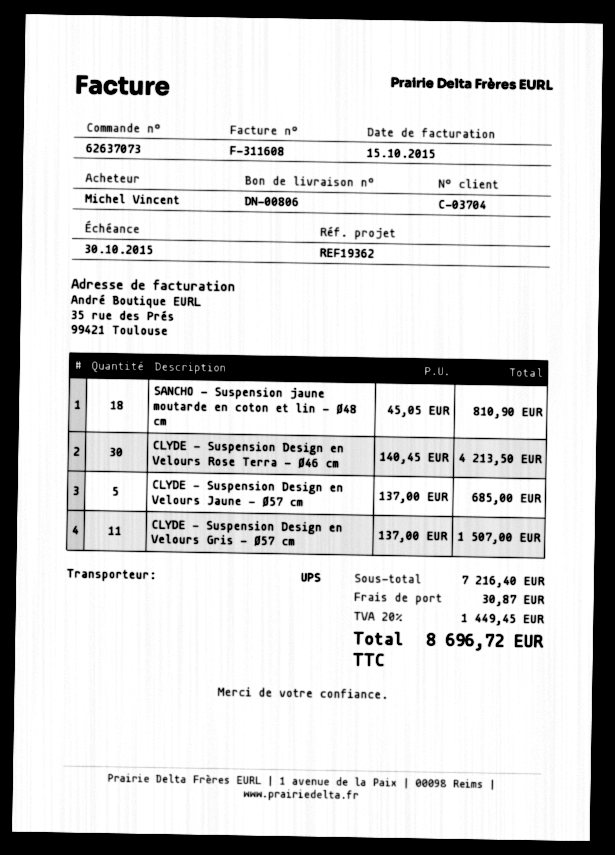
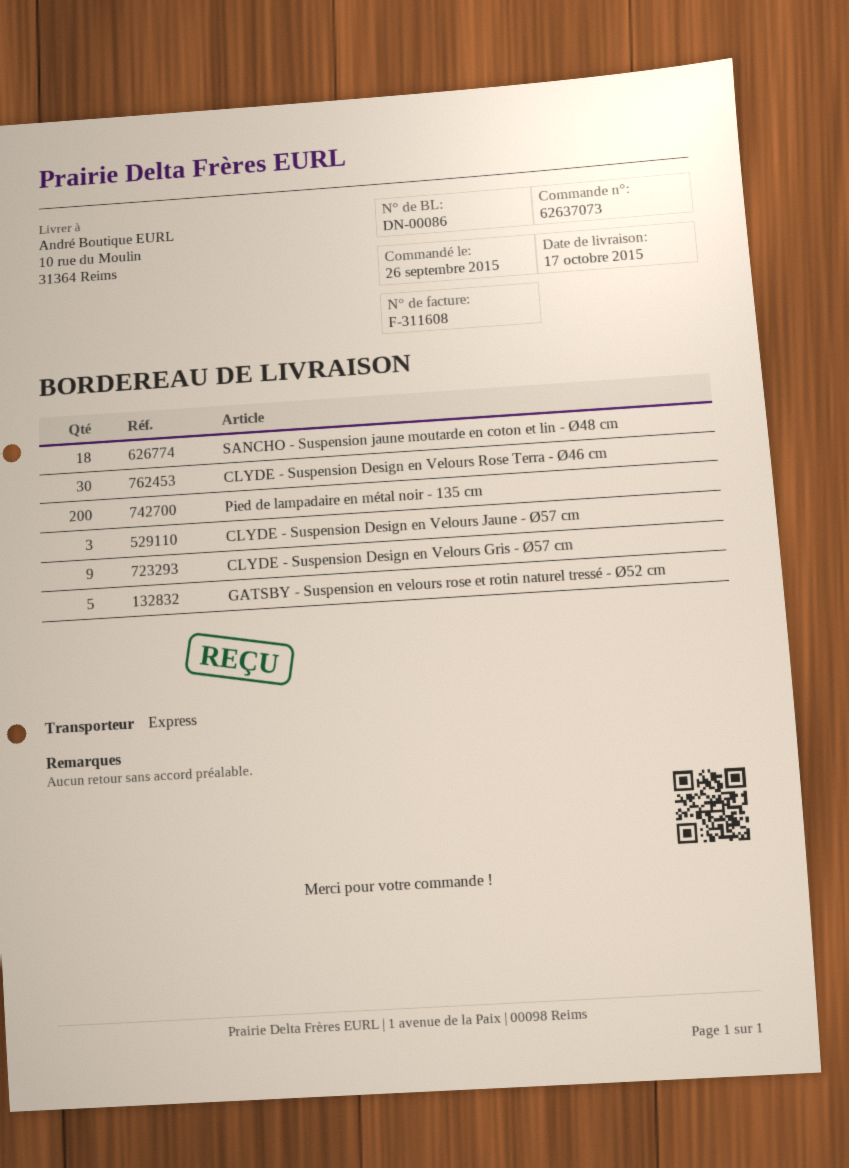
delivery note number: DN-00806 -> DN-00086
shipping method: UPS -> express
CLYDE - Suspension Design en Velours Jaune - Ø57 cm: 5 -> 3
CLYDE - Suspension Design en Velours Gris - Ø57 cm: 11 -> 9
Pied de lampadaire en métal noir - 135 cm: none -> 200
GATSBY - Suspension en velours rose et rotin naturel tressé - Ø52 cm: none -> 5

